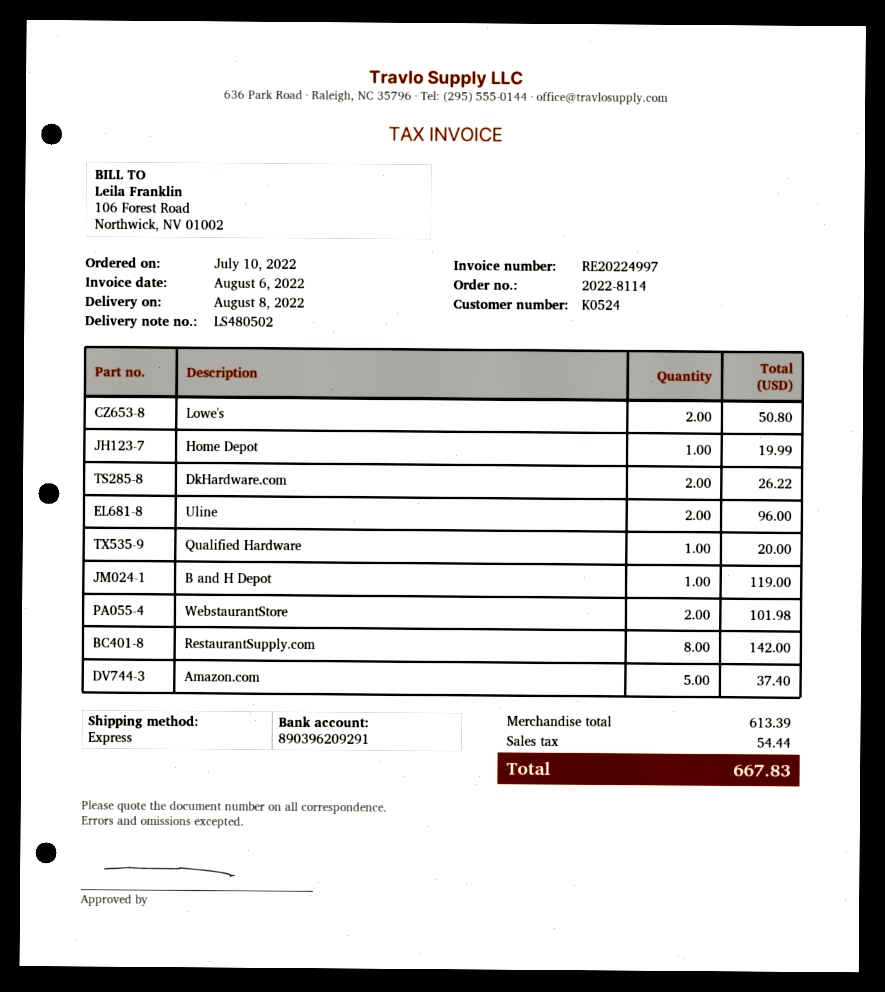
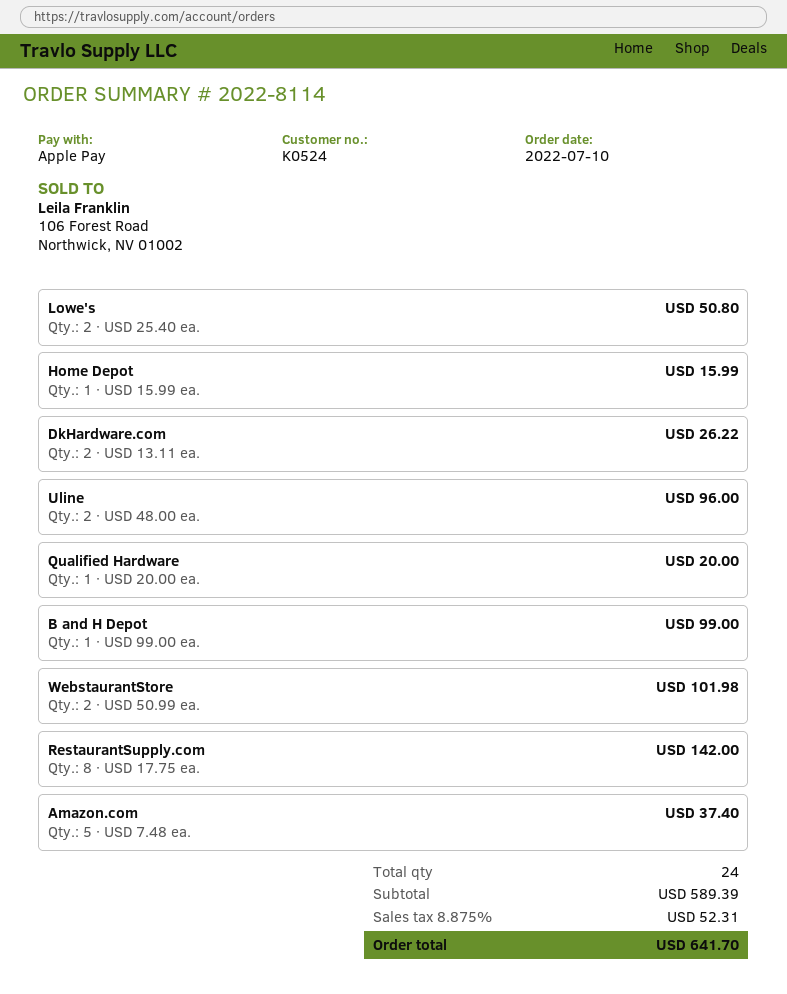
Home Depot: 1 for 19.99 -> 1 for 15.99
B and H Depot: 1 for 119.00 -> 1 for 99.00
subtotal: 613.39 -> 589.39
tax: 54.44 -> 52.31
total: 667.83 -> 641.70

